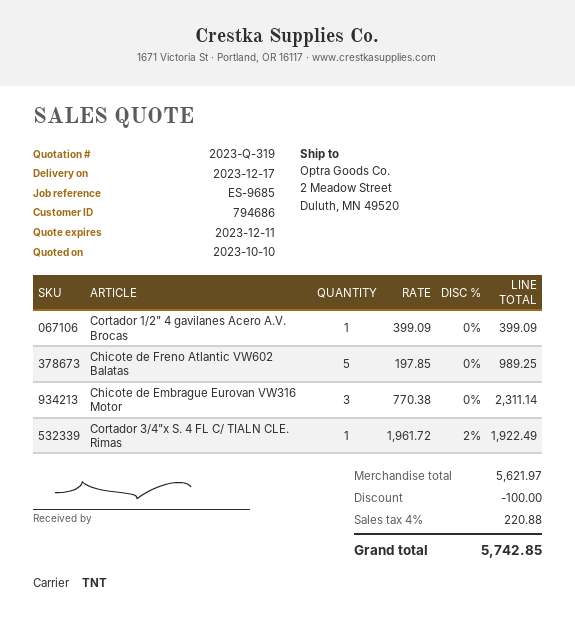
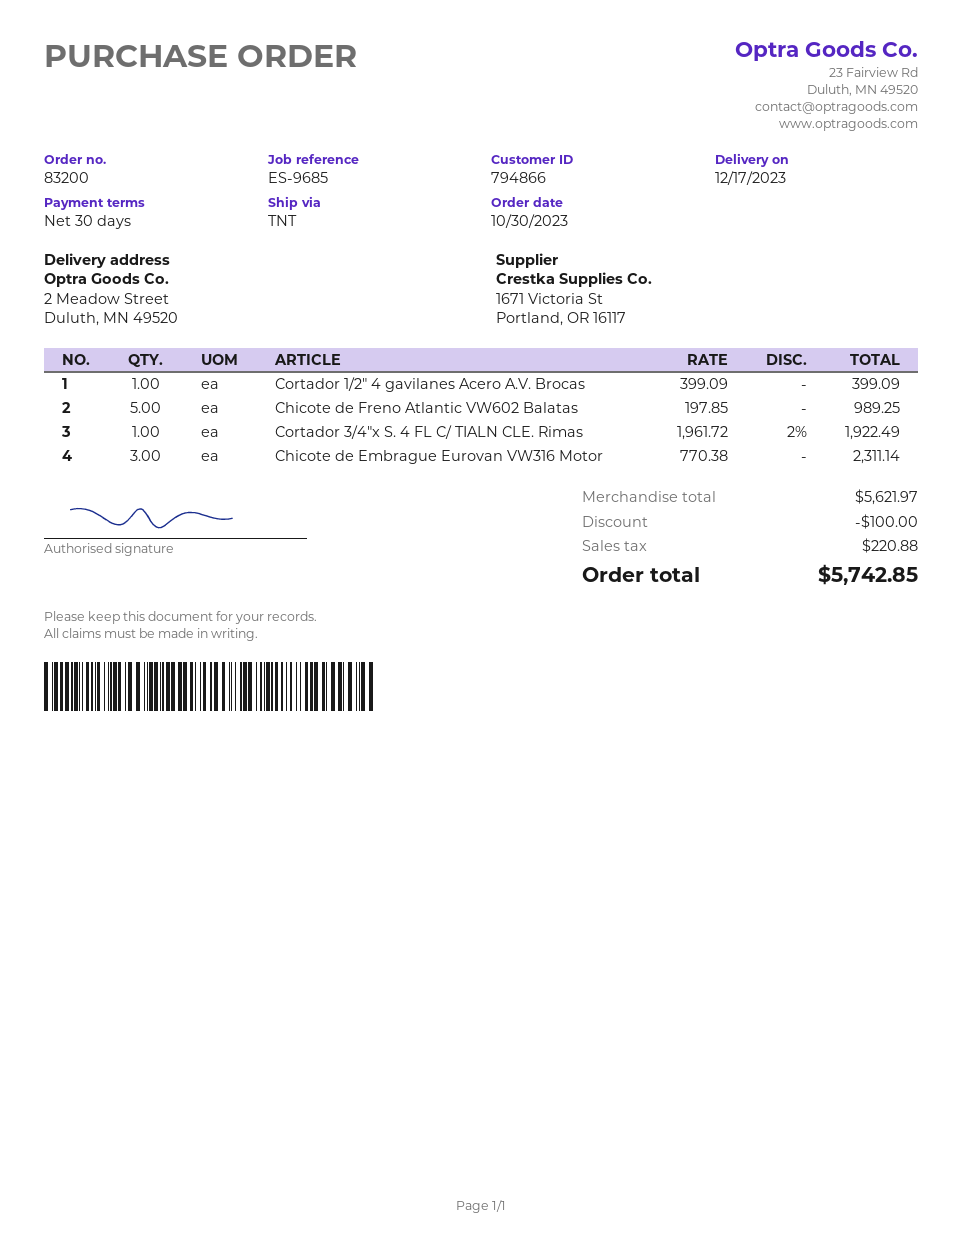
customer number: 794686 -> 794866

